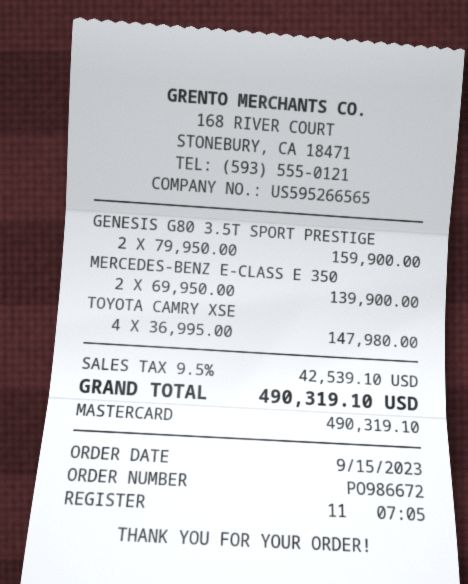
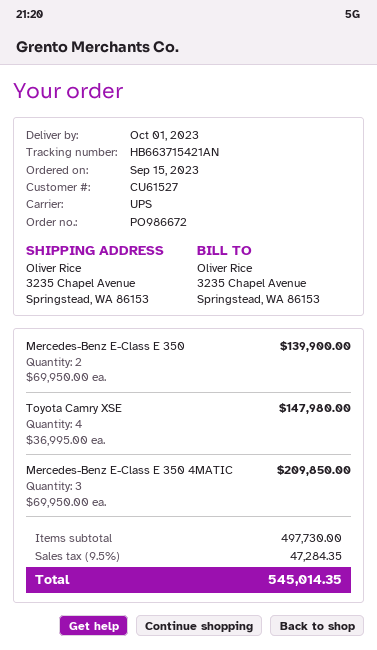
GENESIS G80 3.5T SPORT PRESTIGE: 2 x 79950.00 = 159900.00 -> none
Mercedes-Benz E-Class E 350 4MATIC: none -> 3 x 69950.00 = 209850.00
tax: 9.5% = 42539.10 -> 9.5% = 47284.35
total: 490319.10 -> 545014.35

